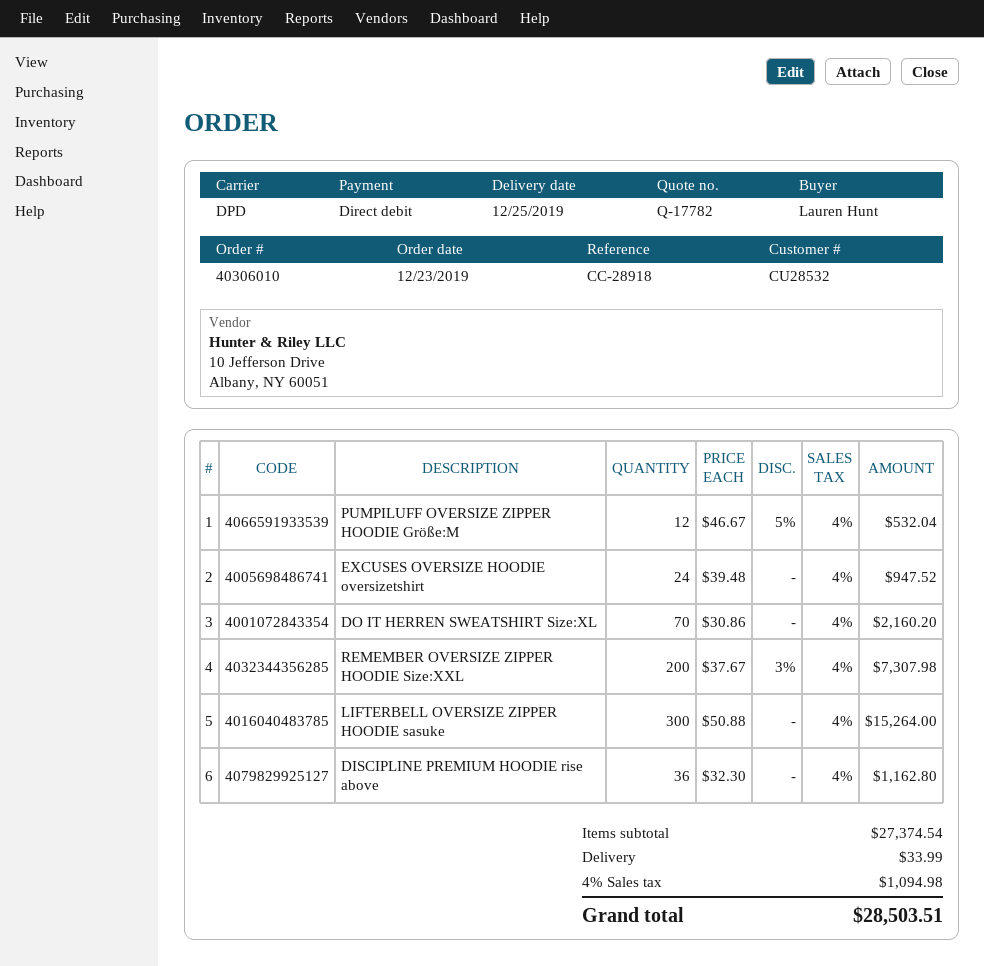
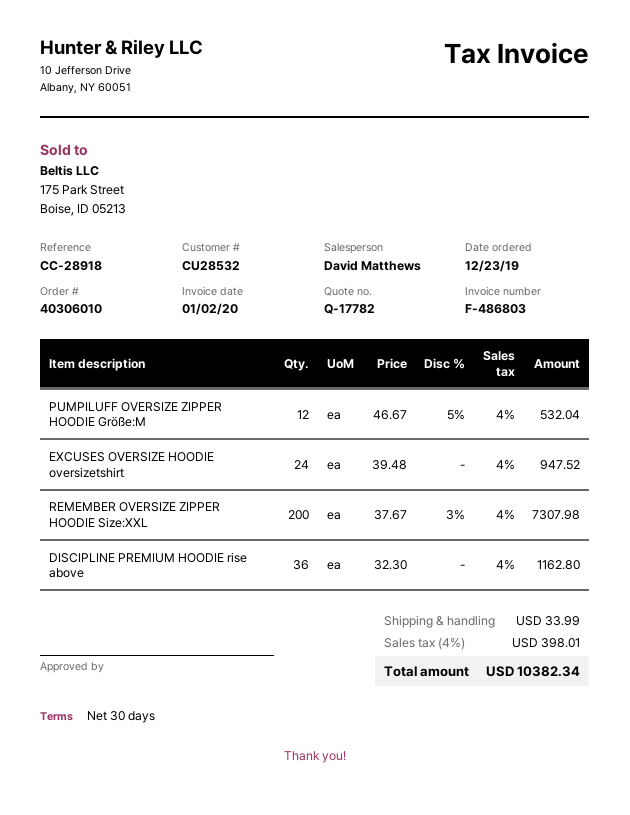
DO IT HERREN SWEATSHIRT Size:XL: 70 x 30.86 = 2160.20 -> none
LIFTERBELL OVERSIZE ZIPPER HOODIE sasuke: 300 x 50.88 = 15264.00 -> none
tax: 4% = 1094.98 -> 4% = 398.01
total: 28503.51 -> 10382.34

